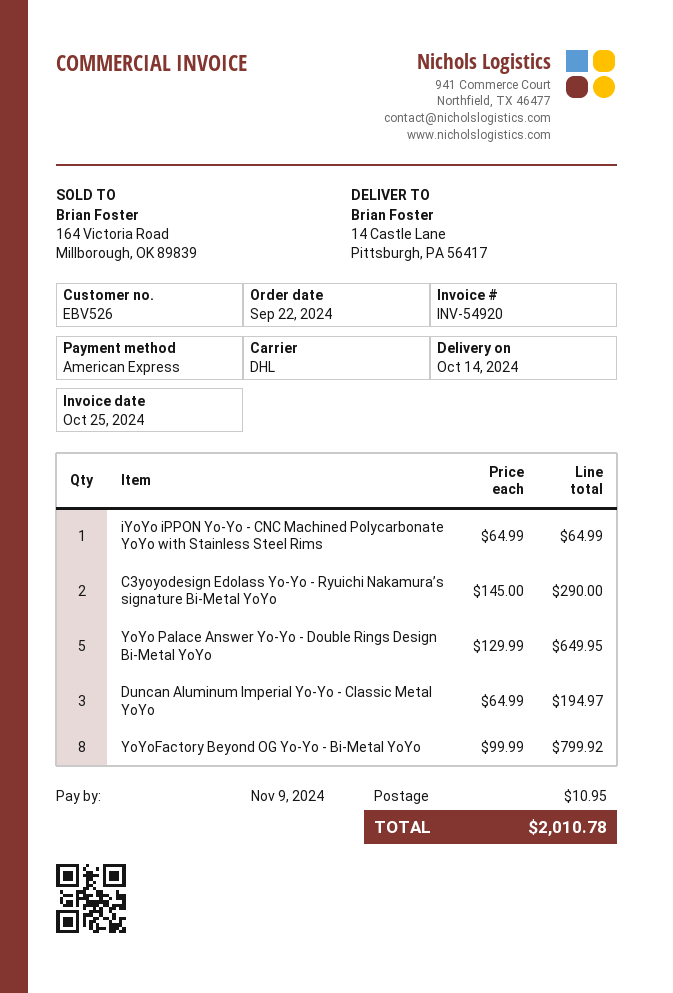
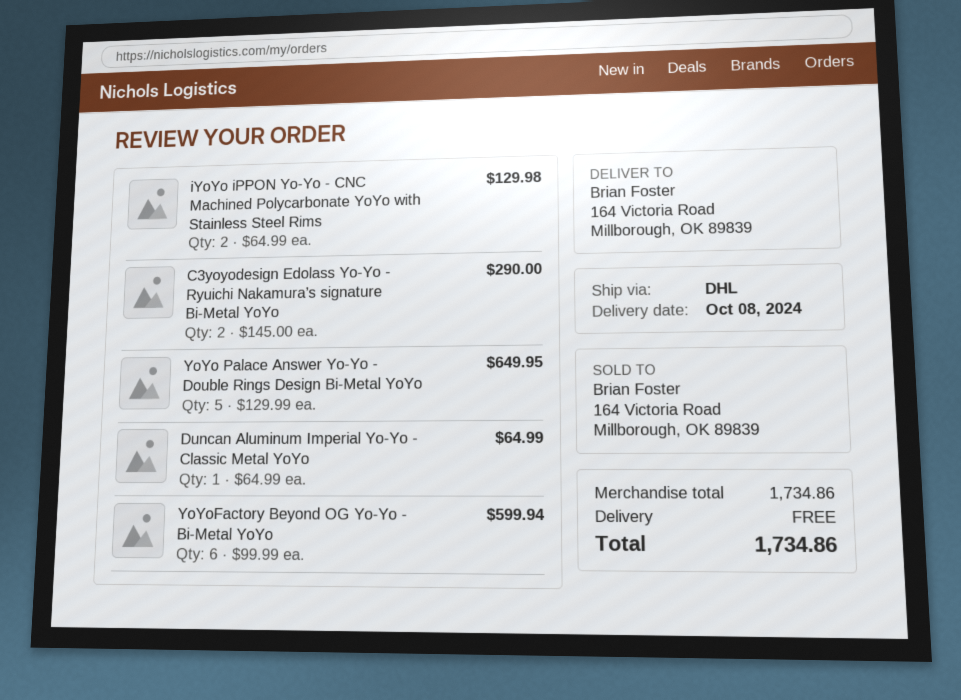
delivery date: 2024-10-14 -> 2024-10-08
ship to: 14 Castle Lane, Pittsburgh, PA 56417 -> 164 Victoria Road, Millborough, OK 89839
iYoYo iPPON Yo-Yo - CNC Machined Polycarbonate YoYo with Stainless Steel Rims: 1 x 64.99 = 64.99 -> 2 x 64.99 = 129.98
Duncan Aluminum Imperial Yo-Yo - Classic Metal YoYo: 3 x 64.99 = 194.97 -> 1 x 64.99 = 64.99
YoYoFactory Beyond OG Yo-Yo - Bi-Metal YoYo: 8 x 99.99 = 799.92 -> 6 x 99.99 = 599.94
shipping: 10.95 -> 0.00
total: 2010.78 -> 1734.86

